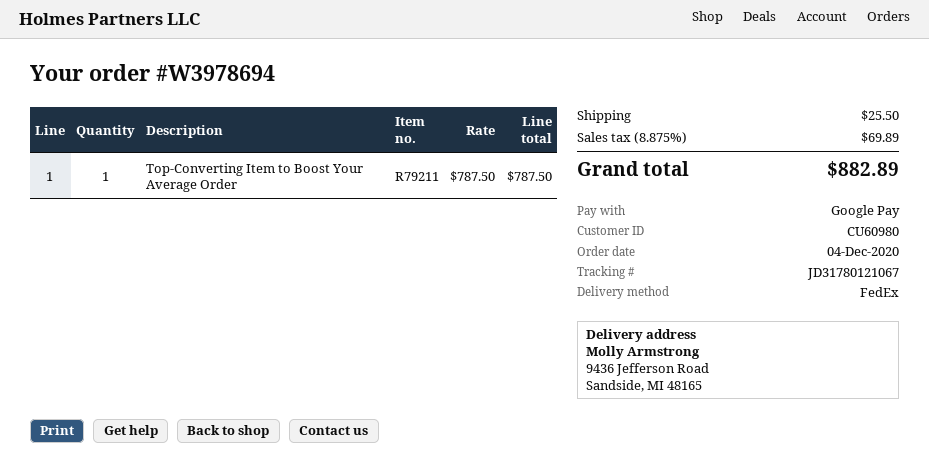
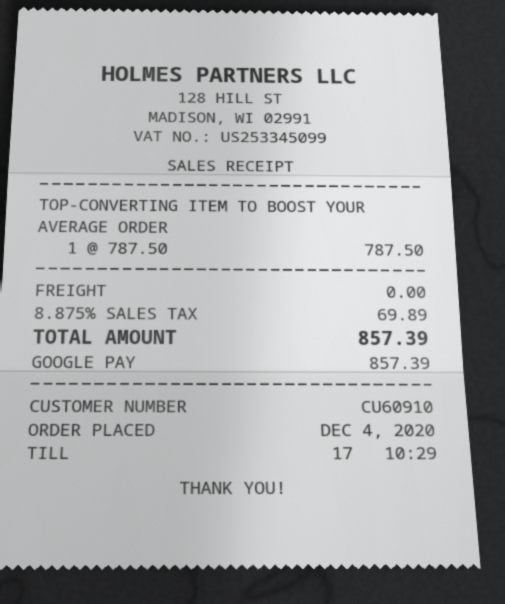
customer number: CU60980 -> CU60910
shipping: 25.50 -> 0.00
total: 882.89 -> 857.39

